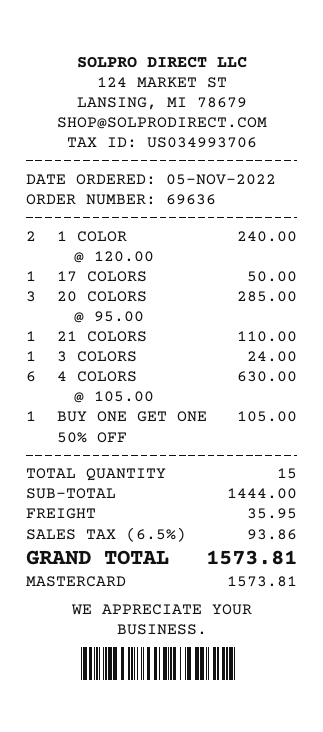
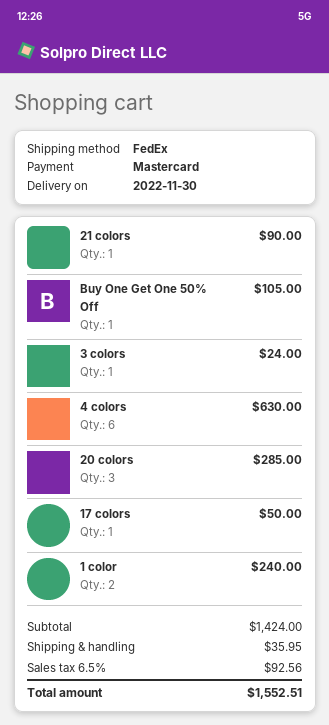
21 COLORS: 1 for 110.00 -> 1 for 90.00
subtotal: 1444.00 -> 1424.00
tax: 6.5% = 93.86 -> 6.5% = 92.56
total: 1573.81 -> 1552.51

